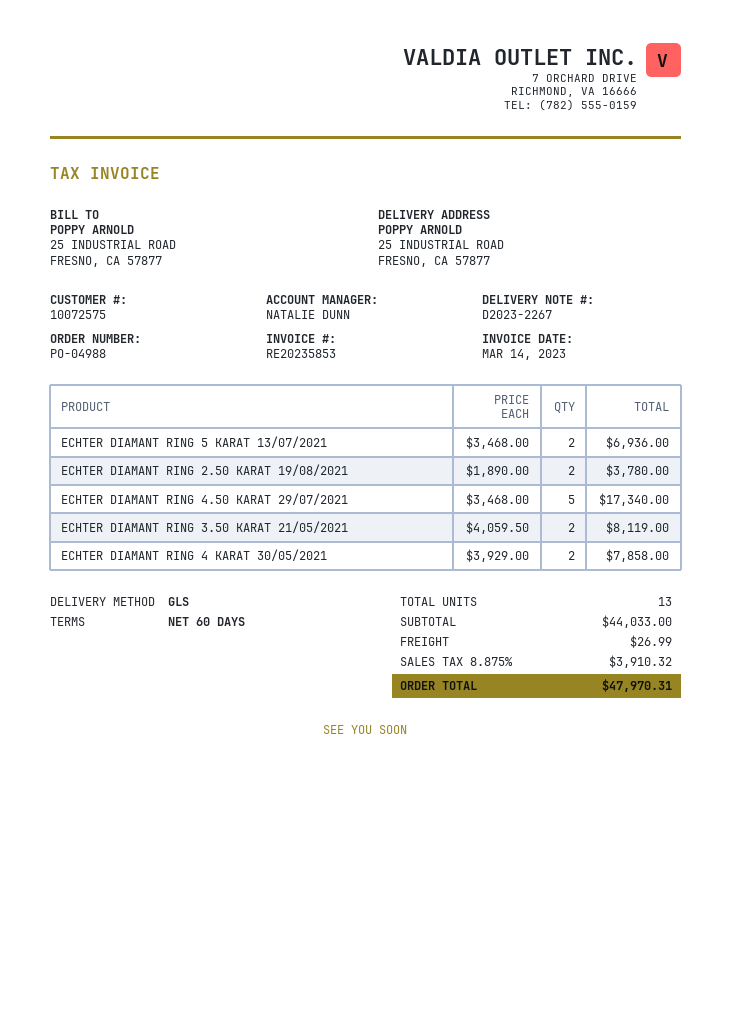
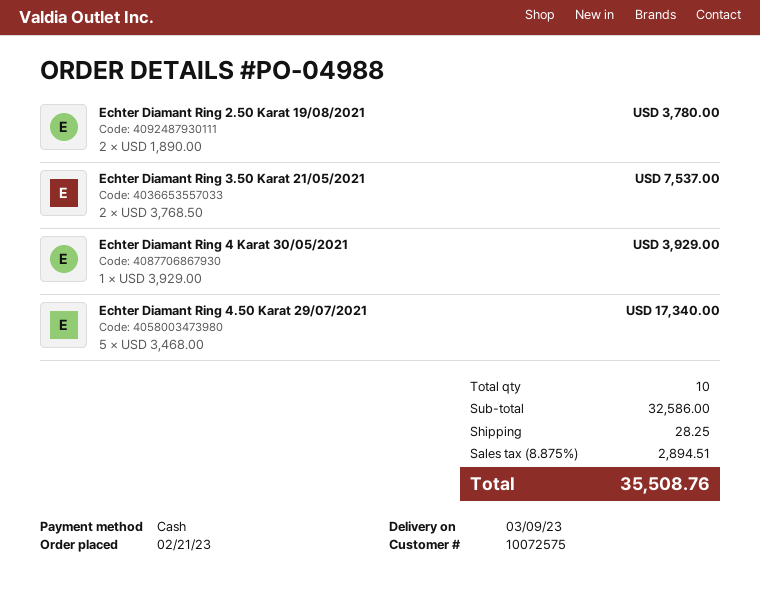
ECHTER DIAMANT RING 5 KARAT 13/07/2021: 2 x 3468.00 = 6936.00 -> none
ECHTER DIAMANT RING 3.50 KARAT 21/05/2021: 2 x 4059.50 = 8119.00 -> 2 x 3768.50 = 7537.00
ECHTER DIAMANT RING 4 KARAT 30/05/2021: 2 x 3929.00 = 7858.00 -> 1 x 3929.00 = 3929.00
total quantity: 13 -> 10
subtotal: 44033.00 -> 32586.00
shipping: 26.99 -> 28.25
tax: 8.875% = 3910.32 -> 8.875% = 2894.51
total: 47970.31 -> 35508.76

